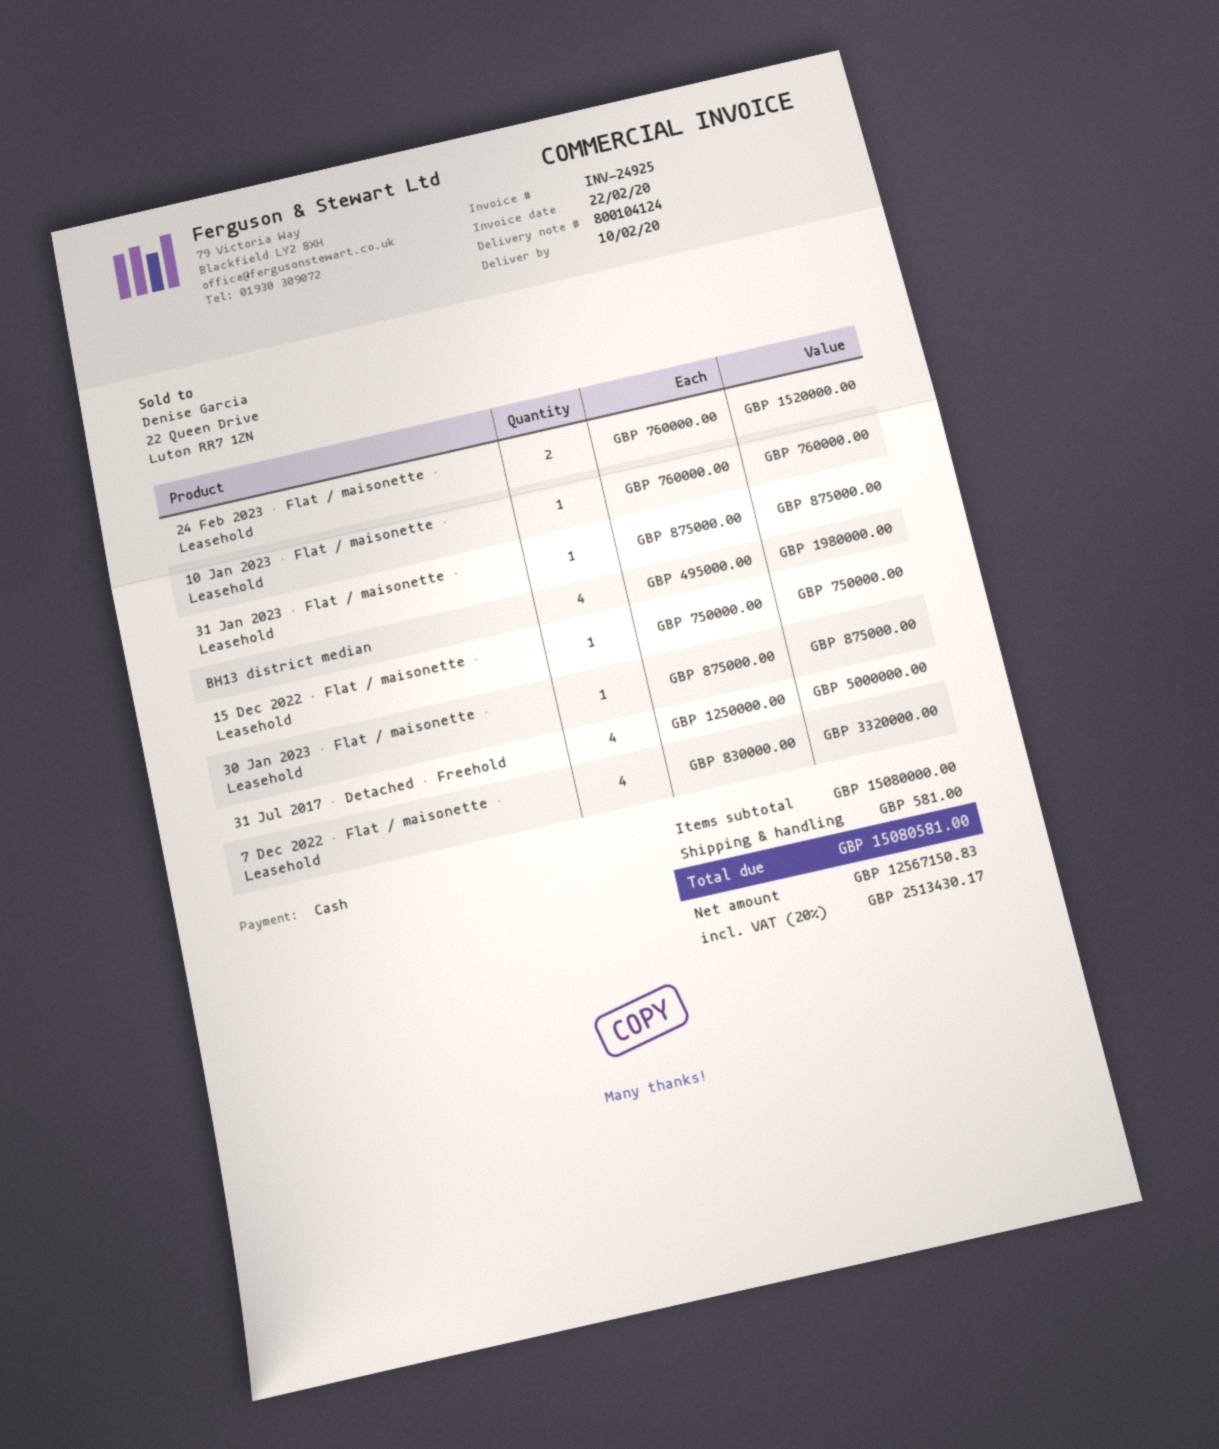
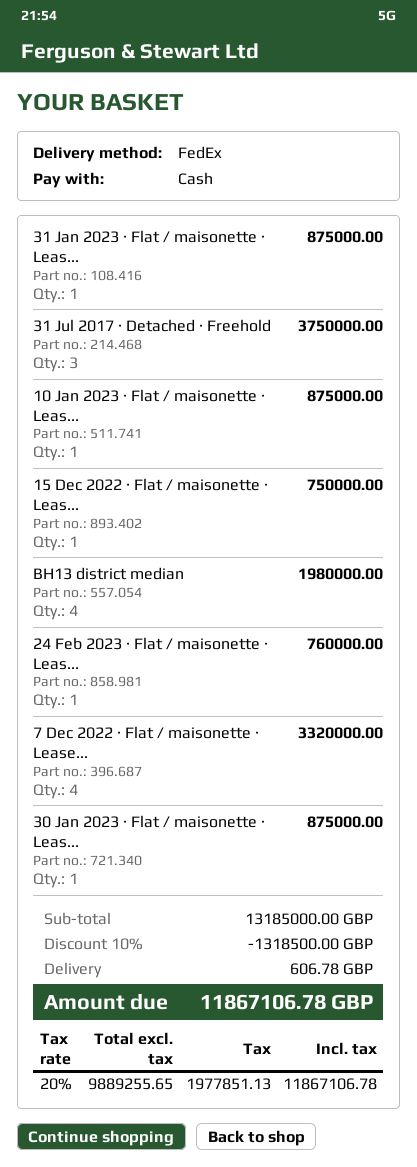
24 Feb 2023 · Flat / maisonette · Leasehold: 2 for 1520000.00 -> 1 for 760000.00
10 Jan 2023 · Flat / maisonette · Leasehold: 1 for 760000.00 -> 1 for 875000.00
31 Jul 2017 · Detached · Freehold: 4 for 5000000.00 -> 3 for 3750000.00
subtotal: 15080000.00 -> 13185000.00
discount: none -> 10% = 1318500.00
shipping: 581.00 -> 606.78
net: 12567150.83 -> 9889255.65
tax: 20% = 2513430.17 -> 20% = 1977851.13
total: 15080581.00 -> 11867106.78

